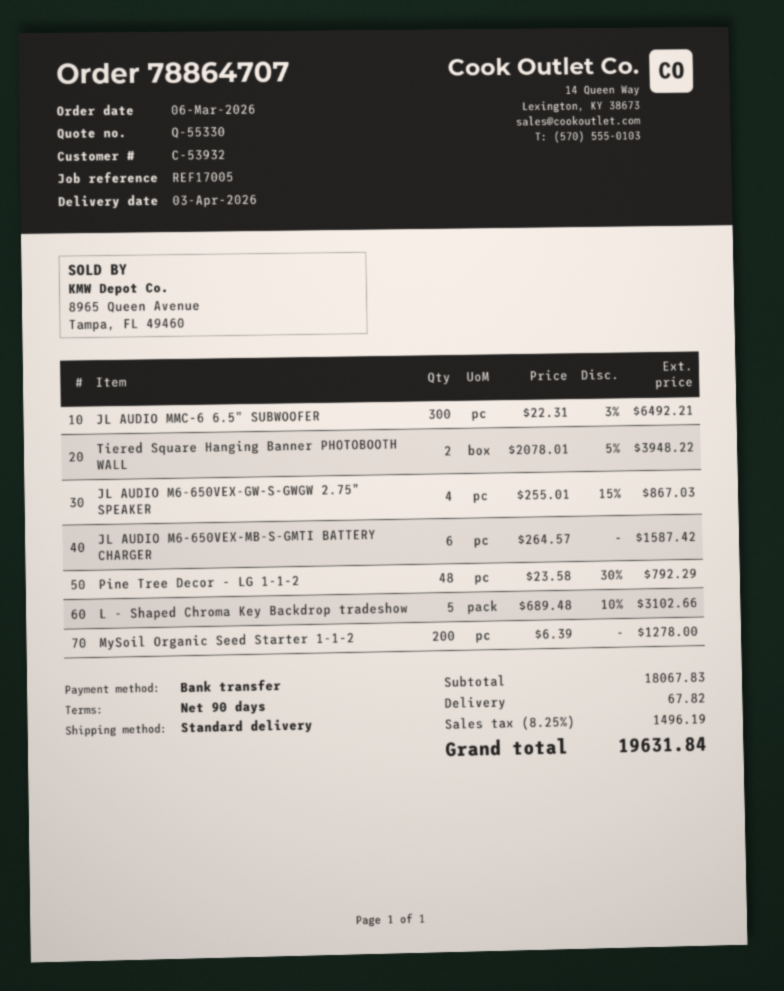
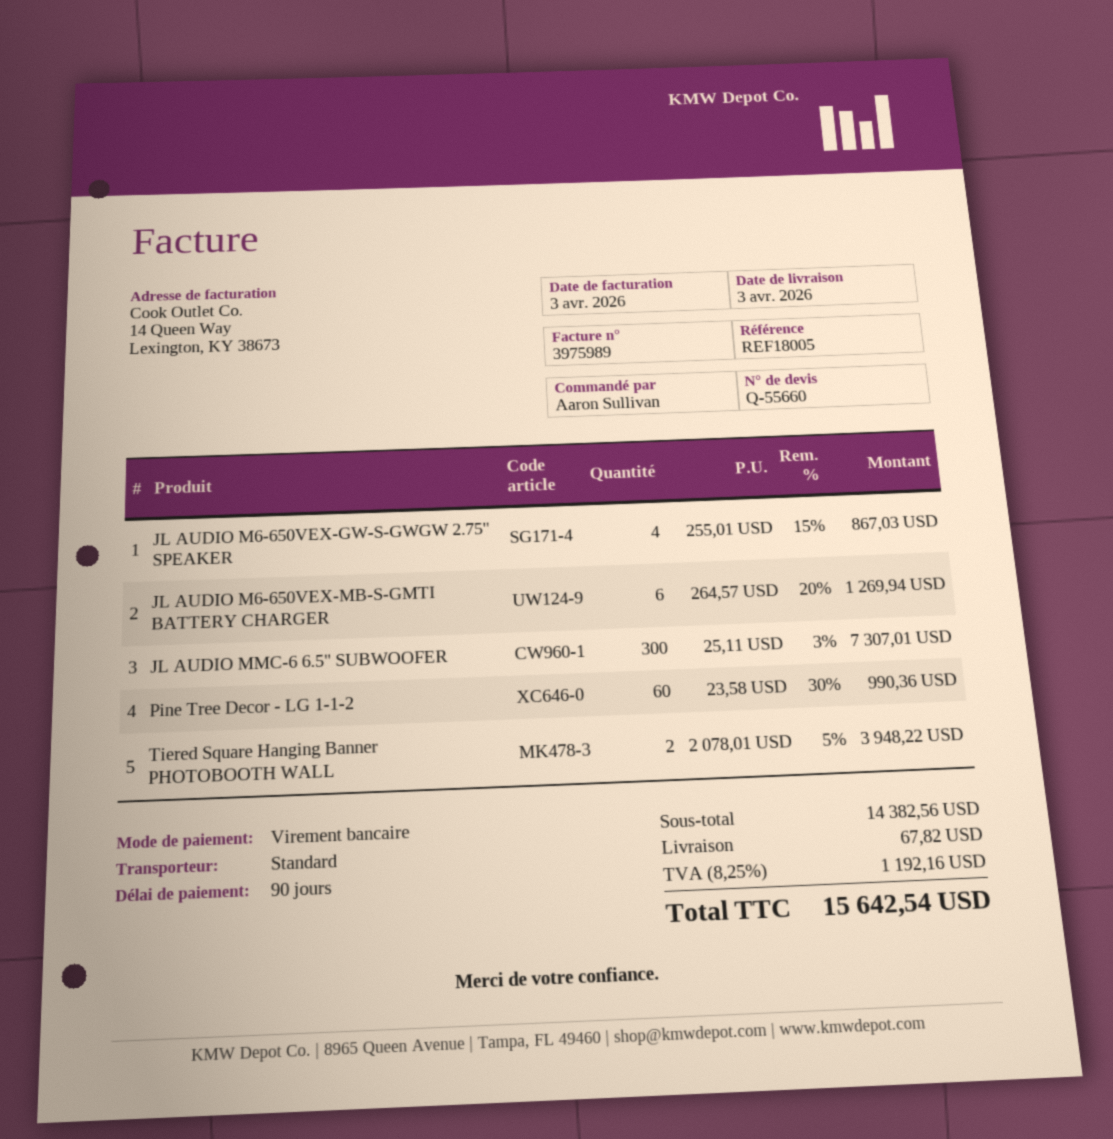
quote number: Q-55330 -> Q-55660
reference: REF17005 -> REF18005
JL AUDIO MMC-6 6.5" SUBWOOFER: 300 x 22.31 - 3% = 6492.21 -> 300 x 25.11 - 3% = 7307.01
JL AUDIO M6-650VEX-MB-S-GMTI BATTERY CHARGER: 6 x 264.57 = 1587.42 -> 6 x 264.57 - 20% = 1269.94
Pine Tree Decor - LG 1-1-2: 48 x 23.58 - 30% = 792.29 -> 60 x 23.58 - 30% = 990.36
L - Shaped Chroma Key Backdrop tradeshow: 5 x 689.48 - 10% = 3102.66 -> none
MySoil Organic Seed Starter 1-1-2: 200 x 6.39 = 1278.00 -> none
subtotal: 18067.83 -> 14382.56
tax: 8.25% = 1496.19 -> 8.25% = 1192.16
total: 19631.84 -> 15642.54

